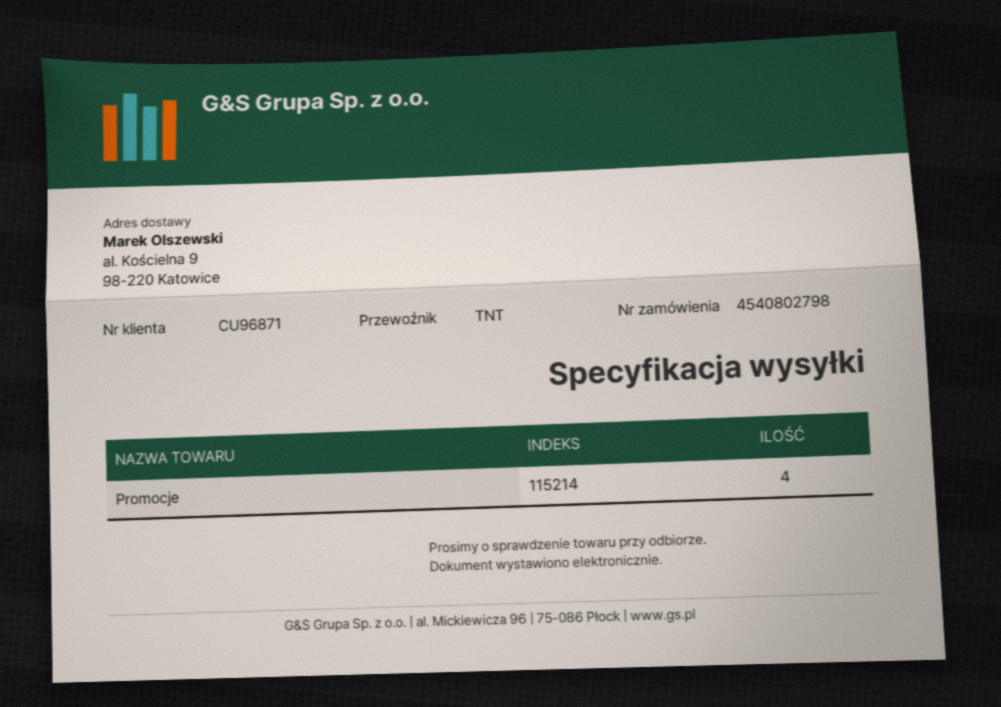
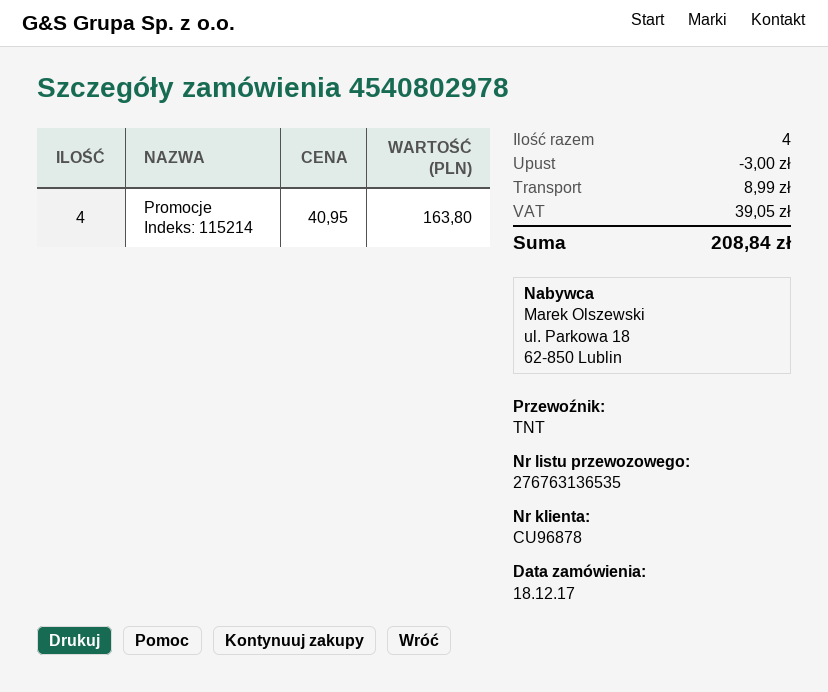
order number: 4540802798 -> 4540802978
customer number: CU96871 -> CU96878

